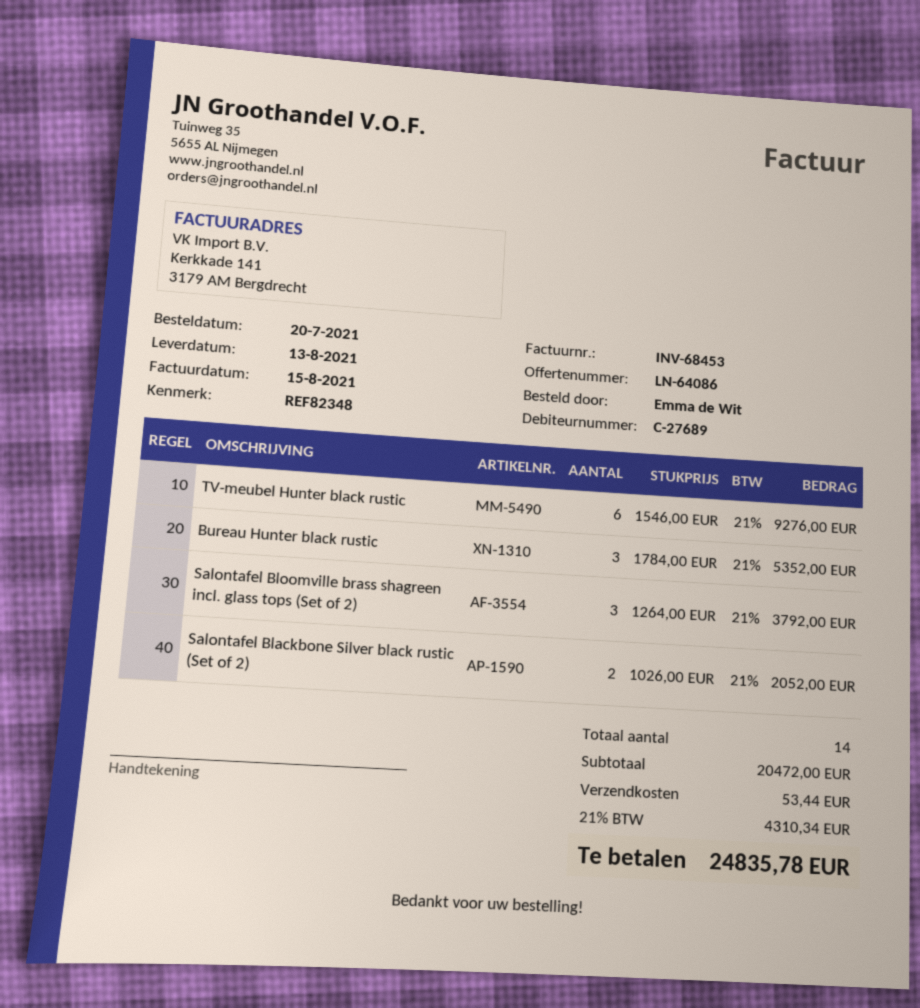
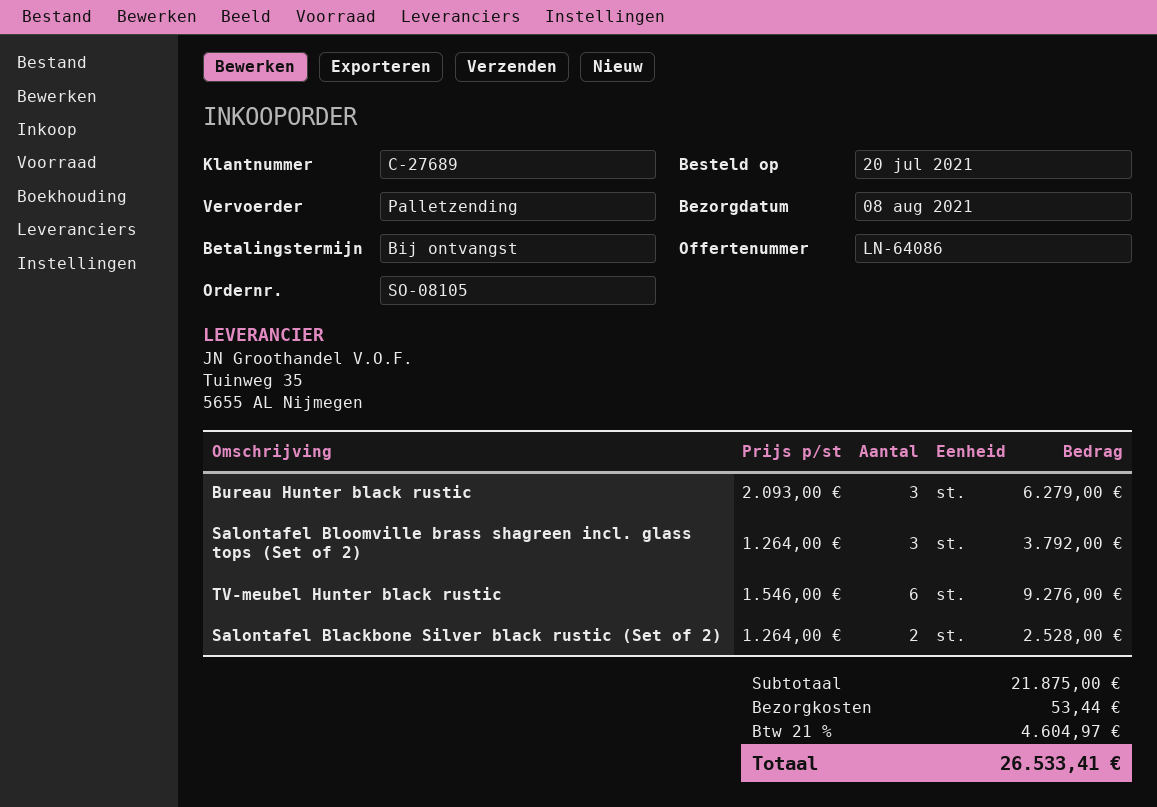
delivery date: 2021-08-13 -> 2021-08-08
Bureau Hunter black rustic: 3 x 1784.00 = 5352.00 -> 3 x 2093.00 = 6279.00
Salontafel Blackbone Silver black rustic (Set of 2): 2 x 1026.00 = 2052.00 -> 2 x 1264.00 = 2528.00
subtotal: 20472.00 -> 21875.00
tax: 21% = 4310.34 -> 21% = 4604.97
total: 24835.78 -> 26533.41

